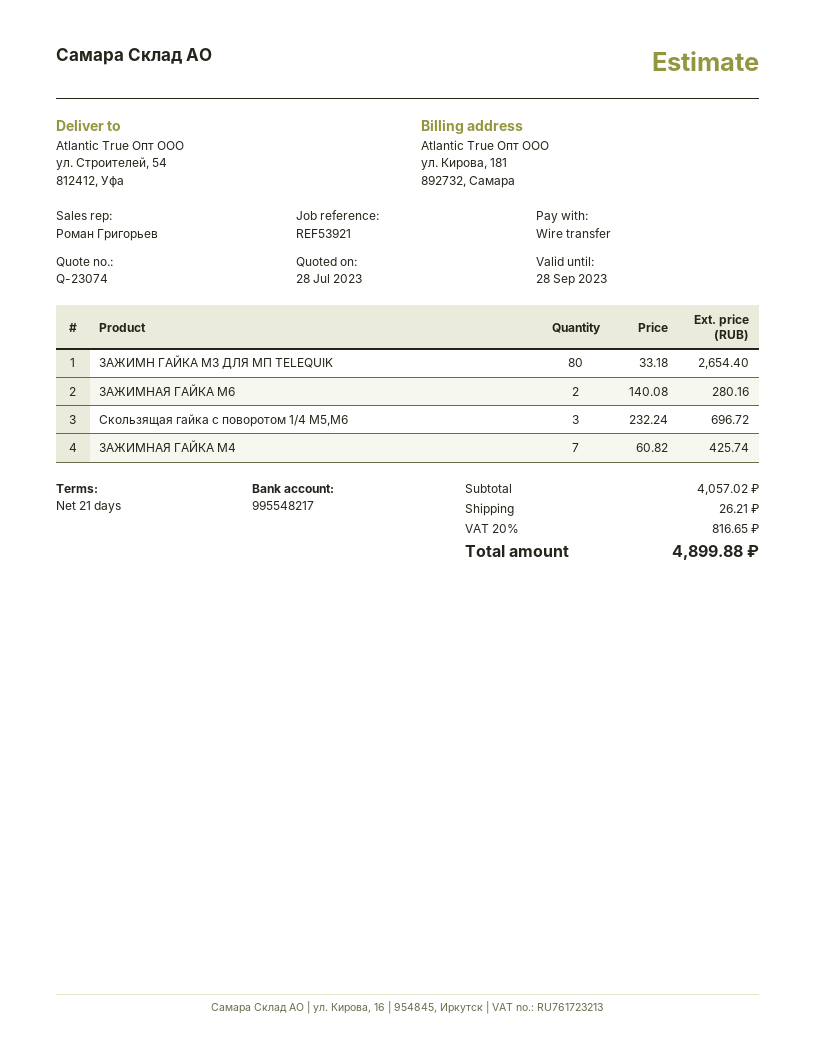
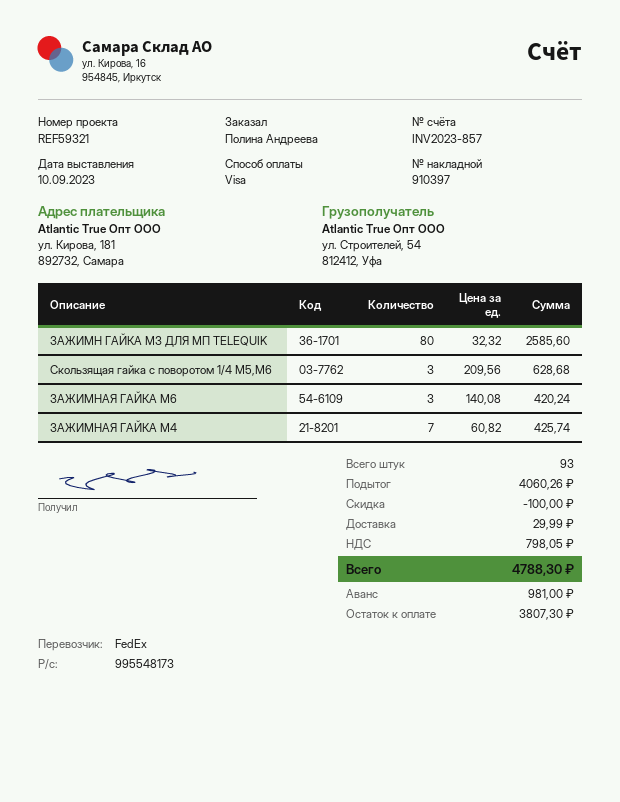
reference: REF53921 -> REF59321
payment method: bank transfer -> Visa
bank account: 995548217 -> 995548173
ЗАЖИМН ГАЙКА М3 ДЛЯ МП TELEQUIK: 80 x 33.18 = 2654.40 -> 80 x 32.32 = 2585.60
ЗАЖИМНАЯ ГАЙКА М6: 2 x 140.08 = 280.16 -> 3 x 140.08 = 420.24
Скользящая гайка с поворотом 1/4 М5,М6: 3 x 232.24 = 696.72 -> 3 x 209.56 = 628.68
subtotal: 4057.02 -> 4060.26
discount: none -> 100.00
shipping: 26.21 -> 29.99
tax: 816.65 -> 798.05
total: 4899.88 -> 4788.30

